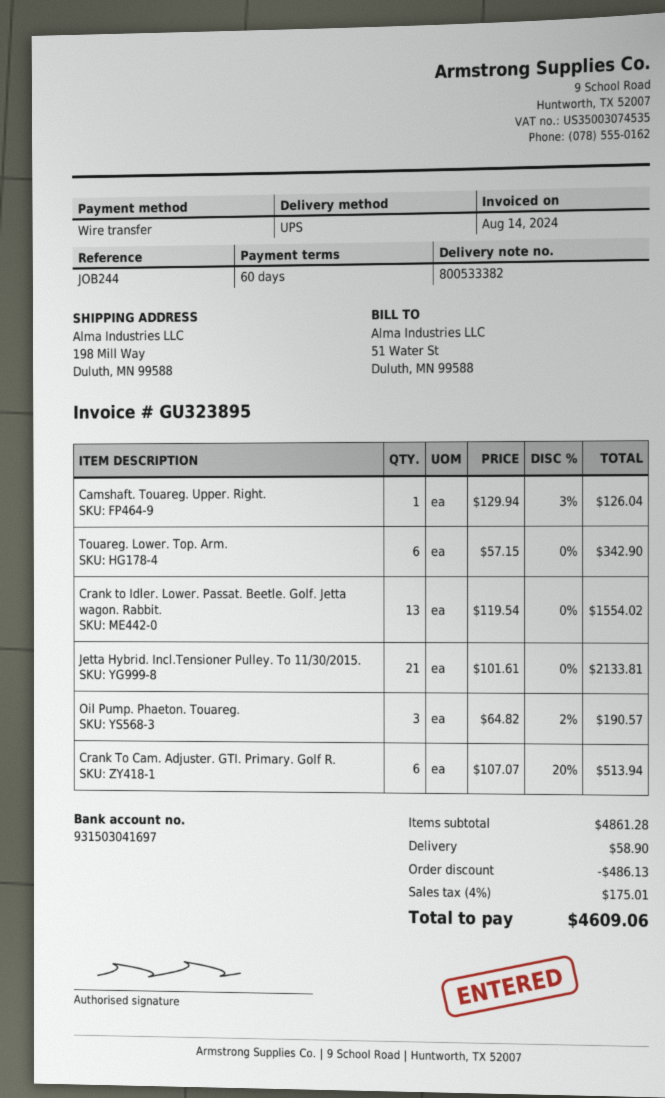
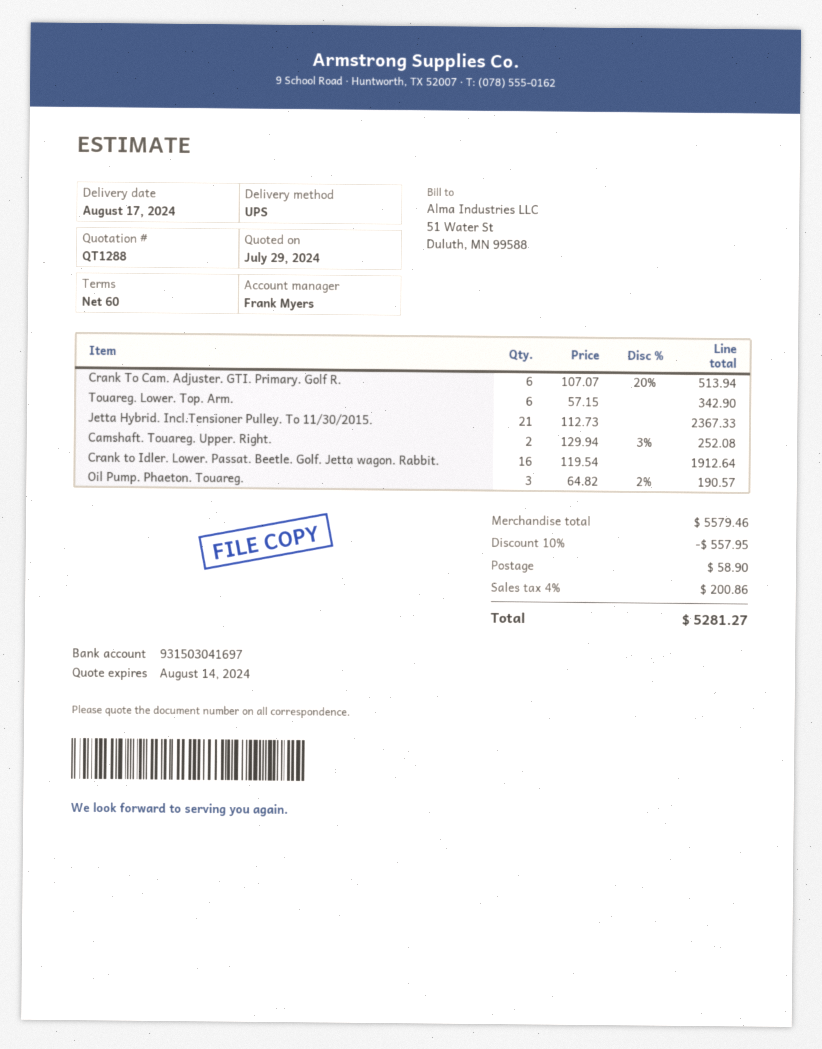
Camshaft. Touareg. Upper. Right.: 1 x 129.94 - 3% = 126.04 -> 2 x 129.94 - 3% = 252.08
Crank to Idler. Lower. Passat. Beetle. Golf. Jetta wagon. Rabbit.: 13 x 119.54 = 1554.02 -> 16 x 119.54 = 1912.64
Jetta Hybrid. Incl.Tensioner Pulley. To 11/30/2015.: 21 x 101.61 = 2133.81 -> 21 x 112.73 = 2367.33
subtotal: 4861.28 -> 5579.46
discount: 486.13 -> 557.95
tax: 4% = 175.01 -> 4% = 200.86
total: 4609.06 -> 5281.27

